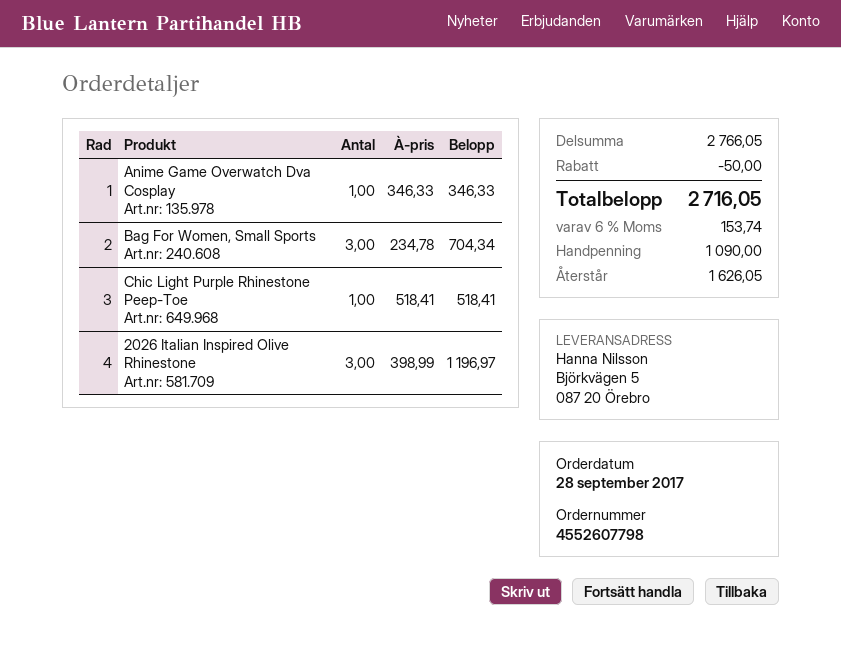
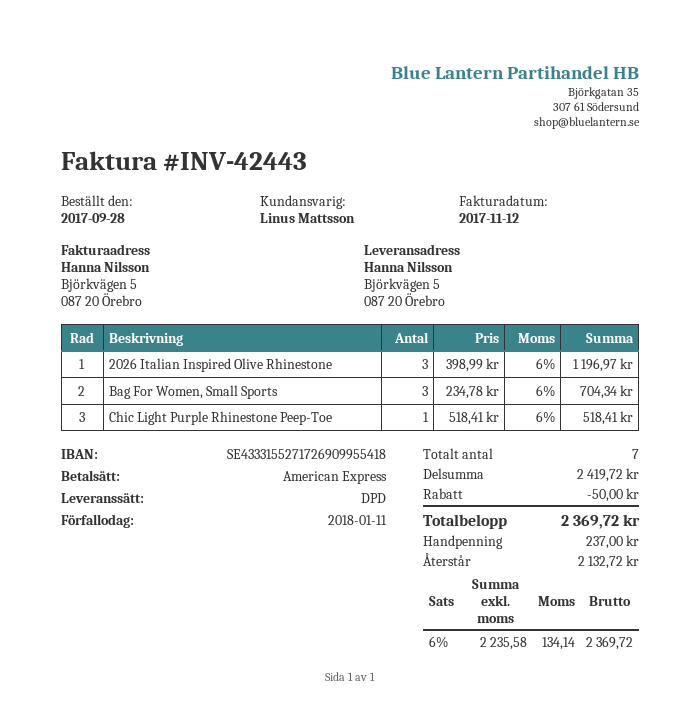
Anime Game Overwatch Dva Cosplay: 1 x 346.33 = 346.33 -> none
subtotal: 2766.05 -> 2419.72
tax: 6% = 153.74 -> 6% = 134.14
total: 2716.05 -> 2369.72
deposit: 1090.00 -> 237.00
balance: 1626.05 -> 2132.72

